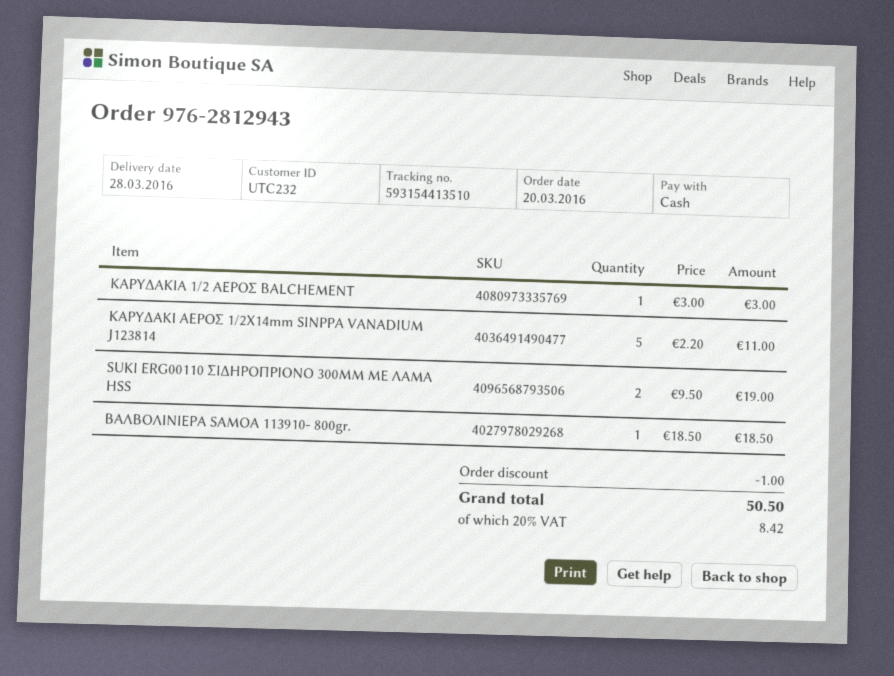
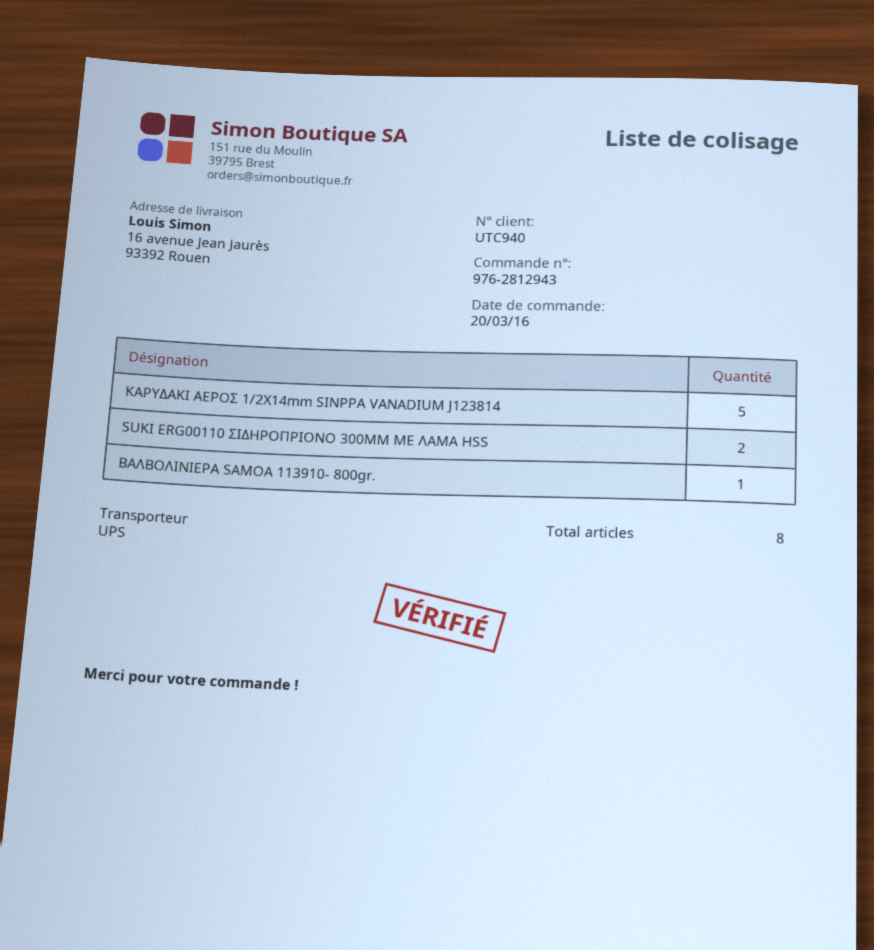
customer number: UTC232 -> UTC940
ΚΑΡΥΔΑΚΙΑ 1/2 ΑΕΡΟΣ BALCHEMENT: 1 -> none

